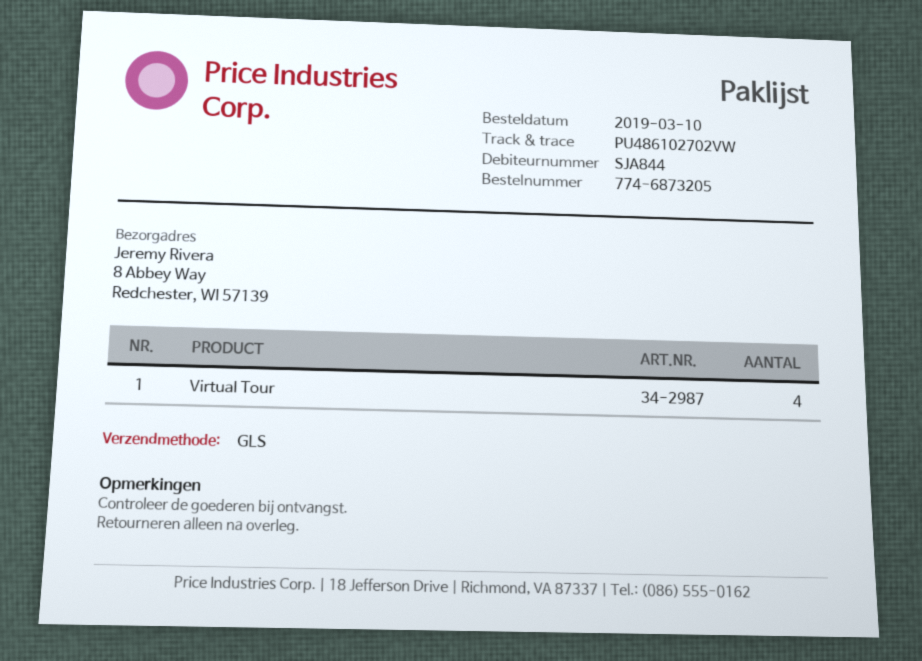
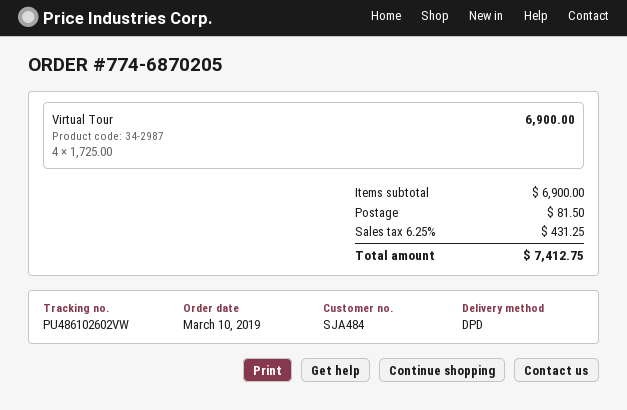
order number: 774-6873205 -> 774-6870205
customer number: SJA844 -> SJA484
shipping method: GLS -> DPD
tracking number: PU486102702VW -> PU486102602VW

